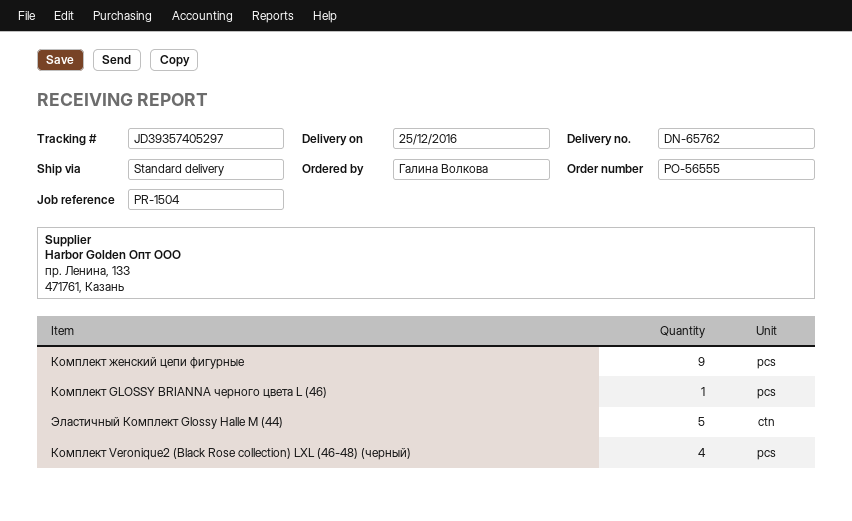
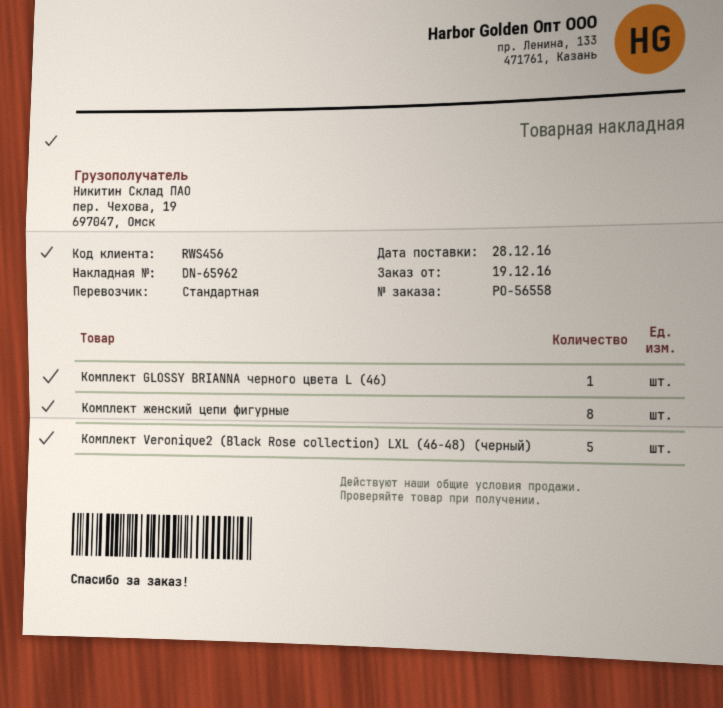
order number: PO-56555 -> PO-56558
delivery note number: DN-65762 -> DN-65962
delivery date: 2016-12-25 -> 2016-12-28
Комплект женский цепи фигурные: 9 -> 8
Эластичный Комплект Glossy Halle M (44): 5 -> none
Комплект Veronique2 (Black Rose collection) LXL (46-48) (черный): 4 -> 5

